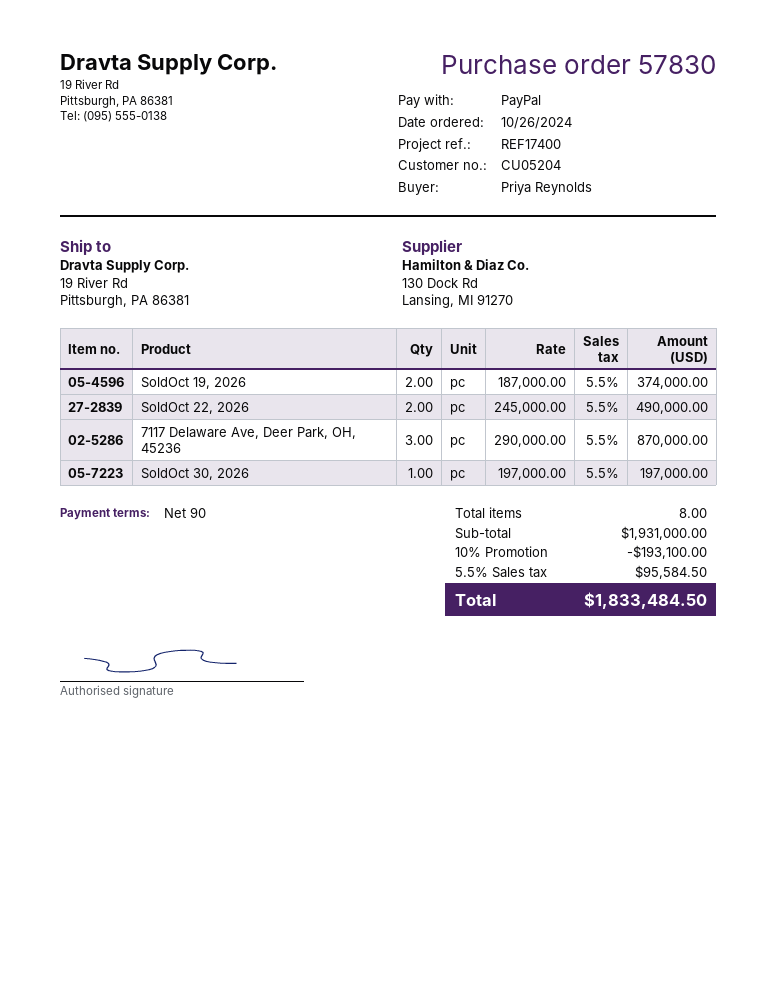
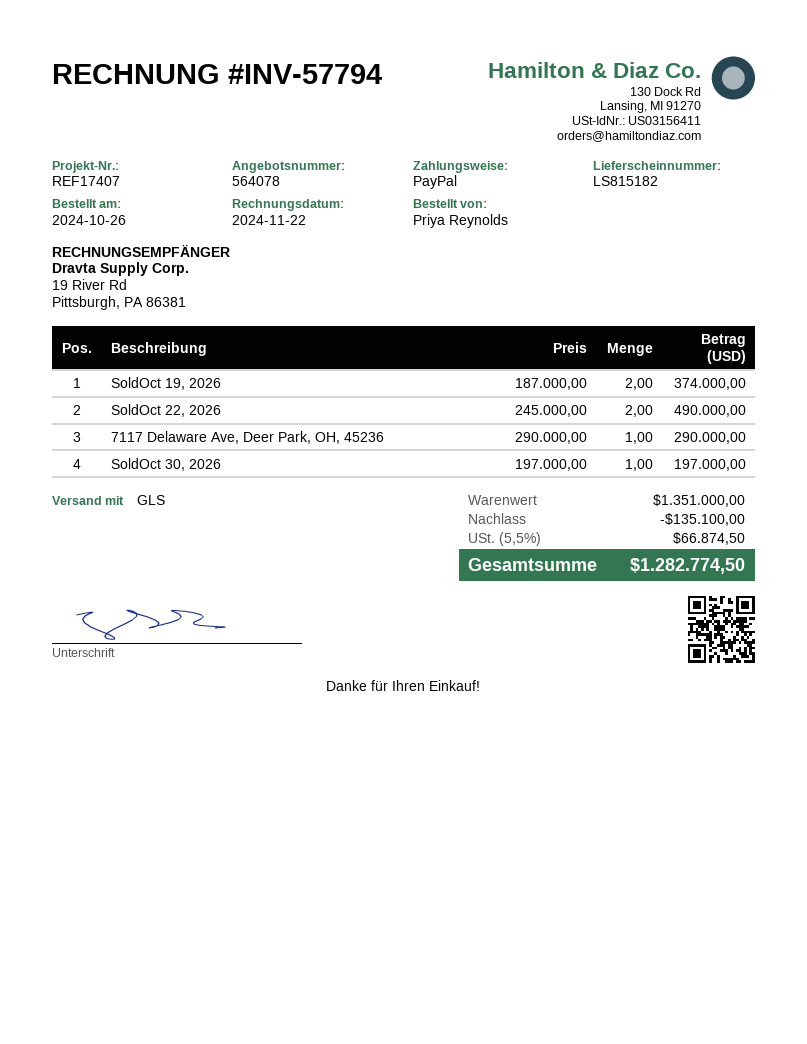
reference: REF17400 -> REF17407
7117 Delaware Ave, Deer Park, OH, 45236: 3 x 290000.00 = 870000.00 -> 1 x 290000.00 = 290000.00
subtotal: 1931000.00 -> 1351000.00
discount: 193100.00 -> 135100.00
tax: 5.5% = 95584.50 -> 5.5% = 66874.50
total: 1833484.50 -> 1282774.50

